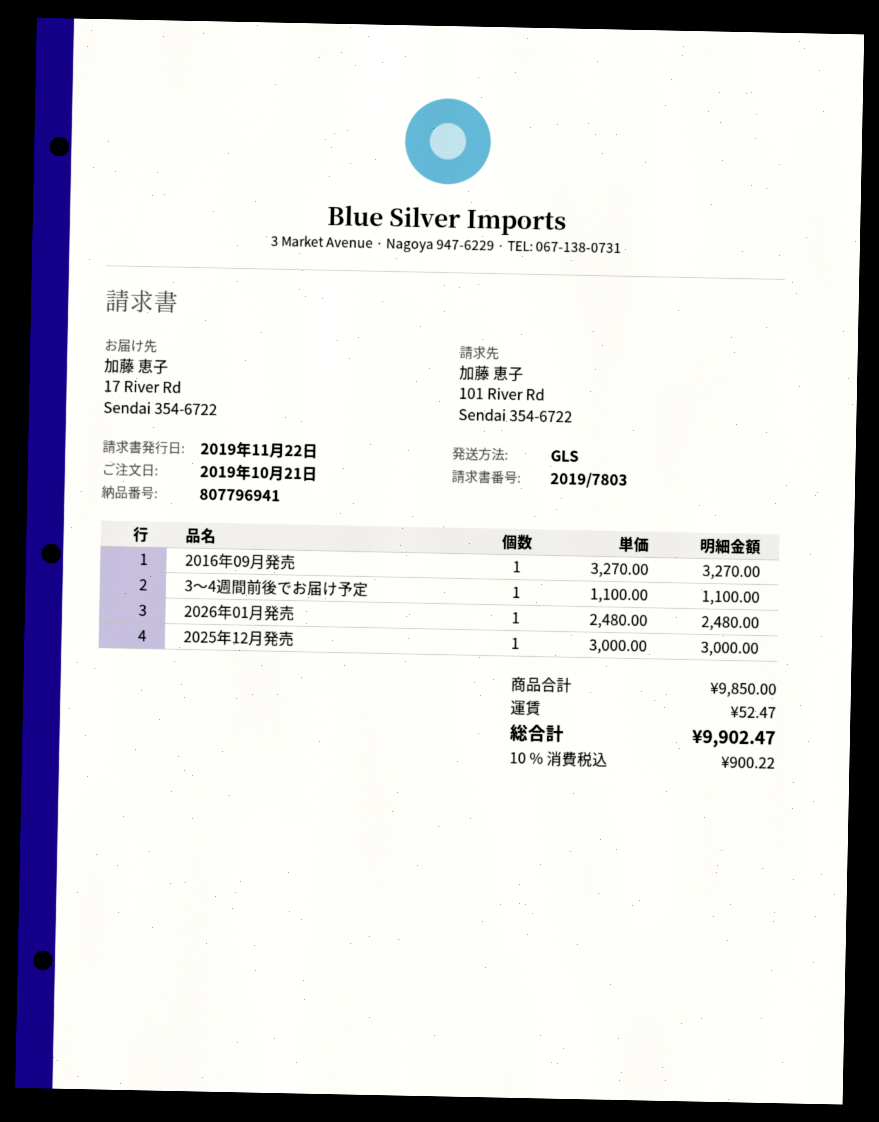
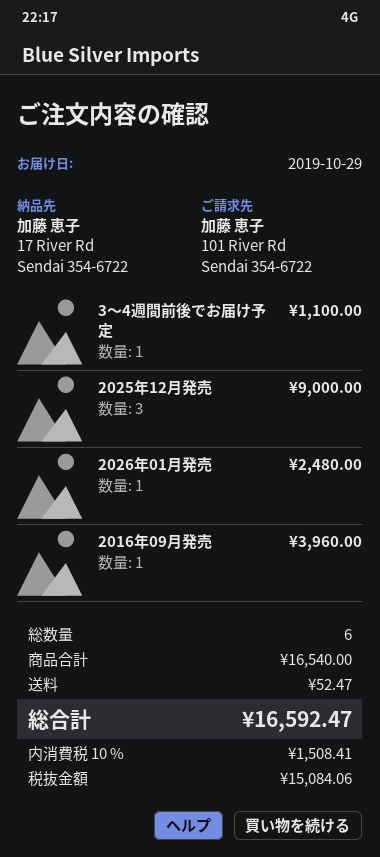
2016年09月発売: 1 for 3270.00 -> 1 for 3960.00
2025年12月発売: 1 for 3000.00 -> 3 for 9000.00
subtotal: 9850.00 -> 16540.00
tax: 10% = 900.22 -> 10% = 1508.41
total: 9902.47 -> 16592.47

